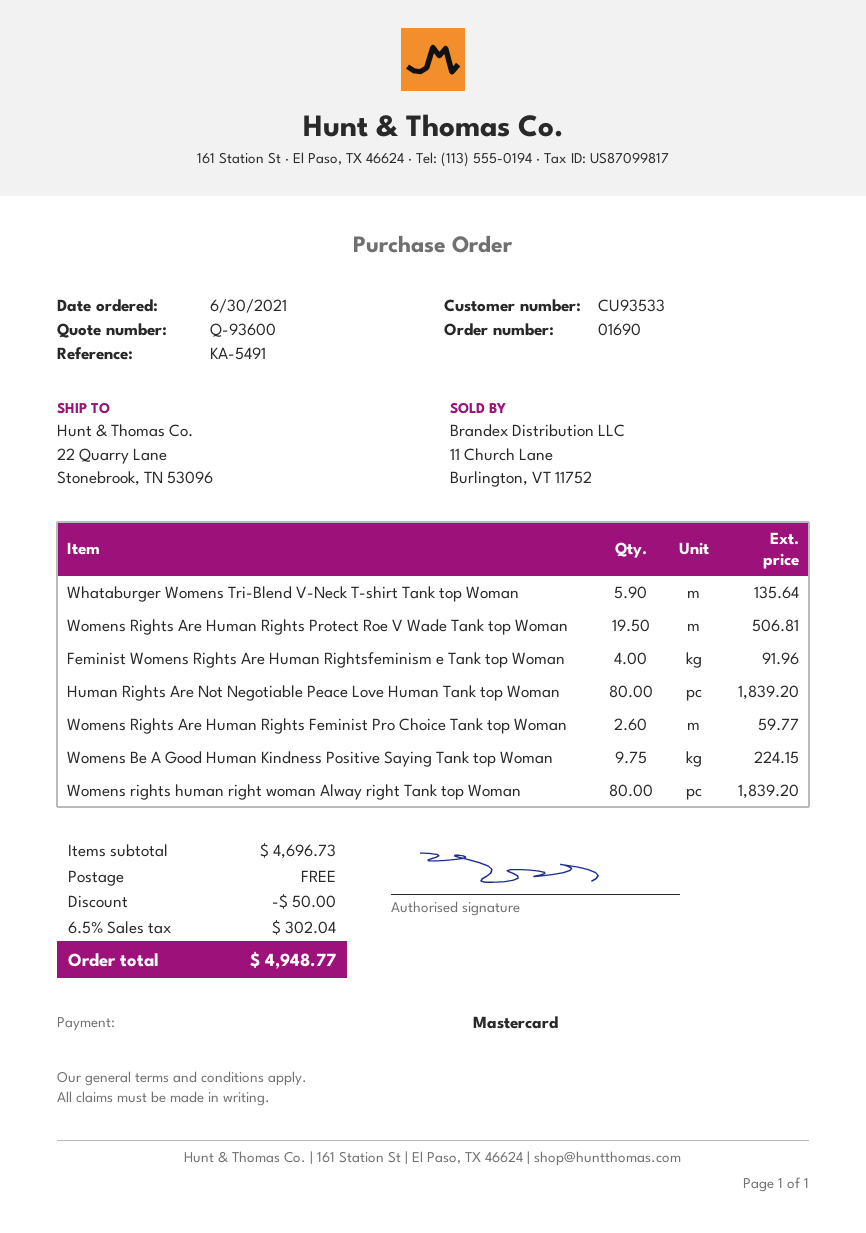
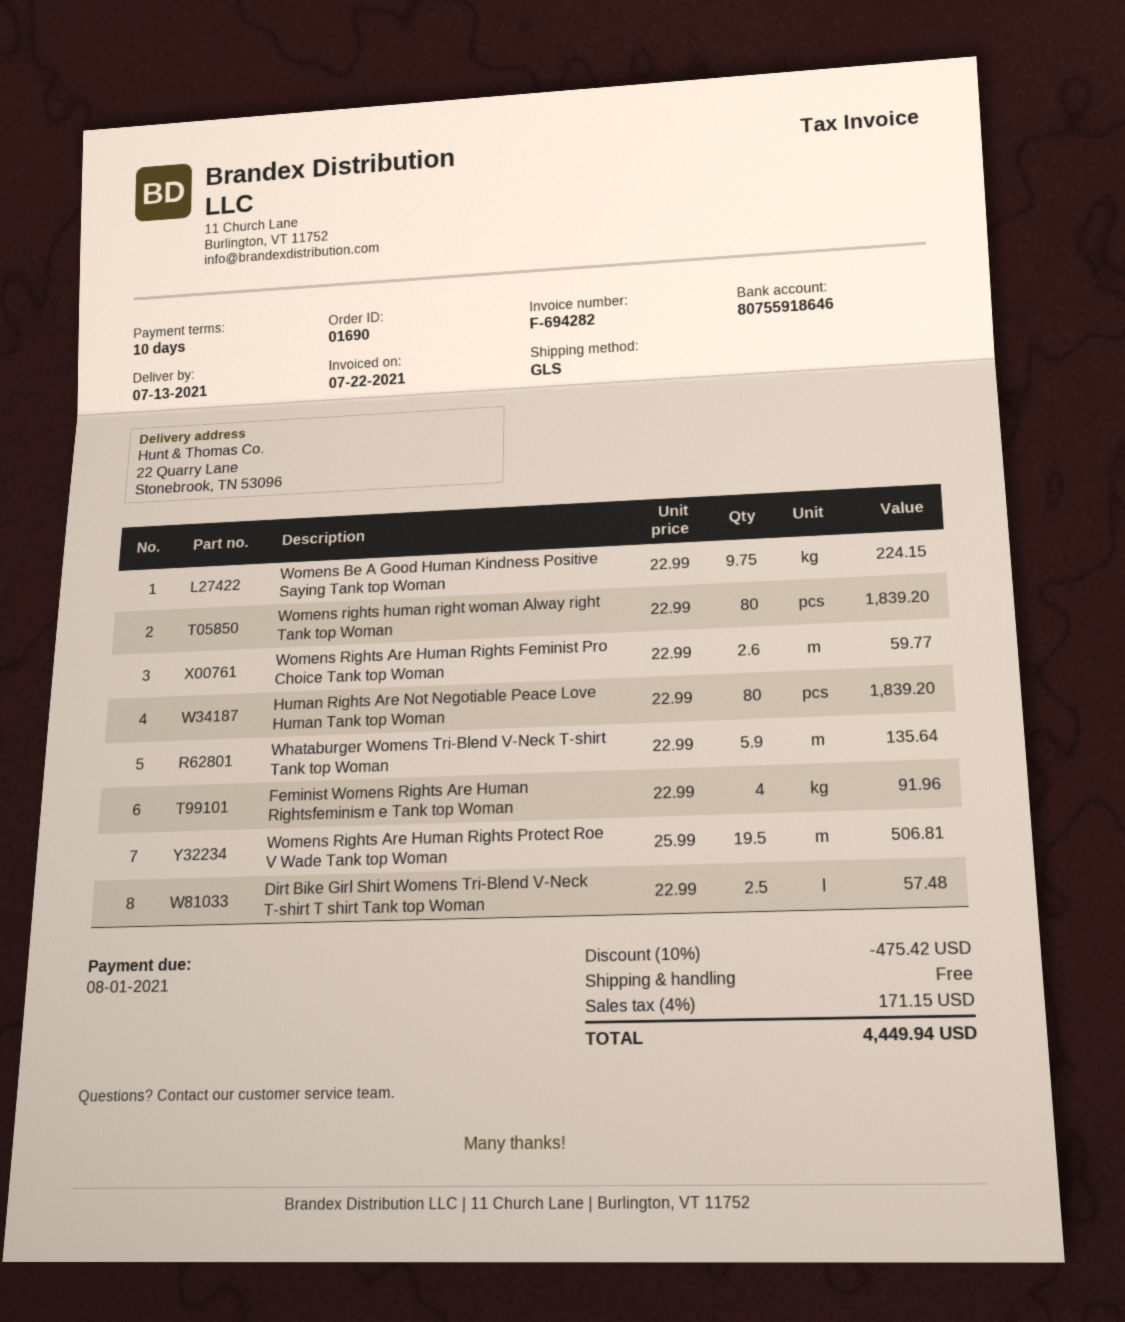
Dirt Bike Girl Shirt Womens Tri-Blend V-Neck T-shirt T shirt Tank top Woman: none -> 2.5 for 57.48
discount: 50.00 -> 475.42
tax: 6.5% = 302.04 -> 4% = 171.15
total: 4948.77 -> 4449.94

